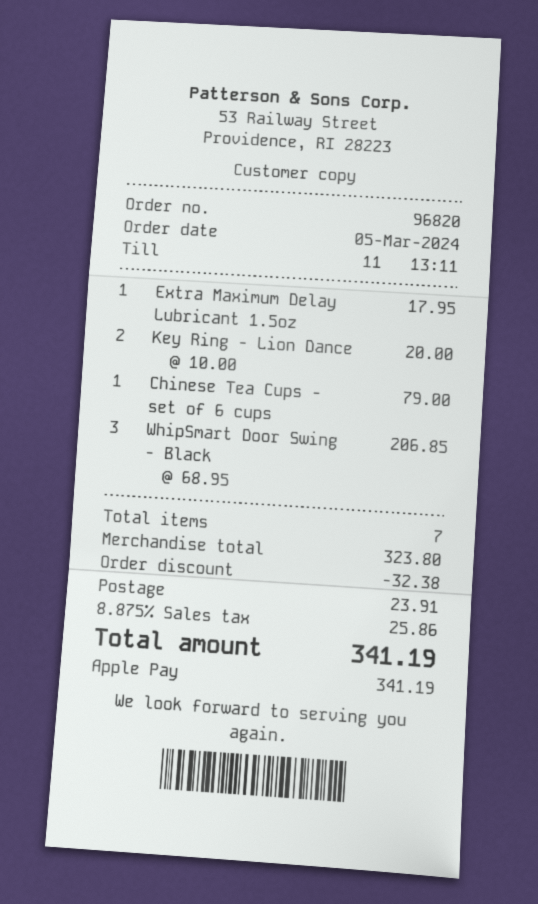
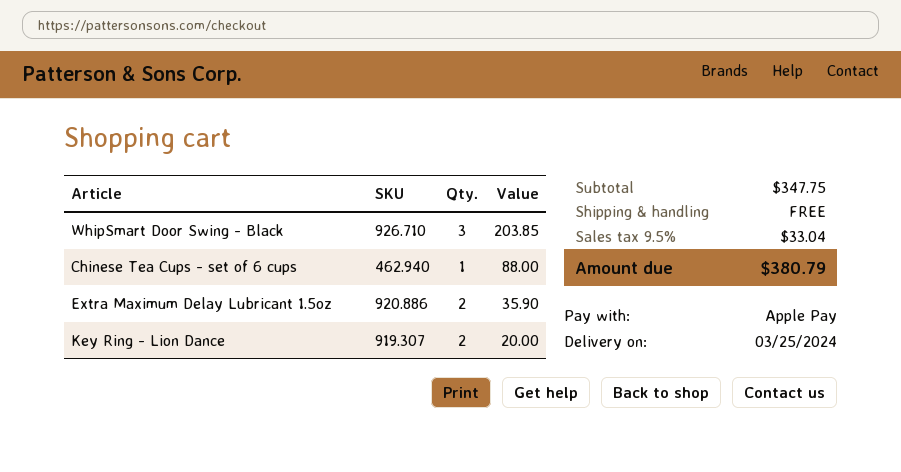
Extra Maximum Delay Lubricant 1.5oz: 1 for 17.95 -> 2 for 35.90
Chinese Tea Cups - set of 6 cups: 1 for 79.00 -> 1 for 88.00
WhipSmart Door Swing - Black: 3 for 206.85 -> 3 for 203.85
subtotal: 323.80 -> 347.75
discount: 32.38 -> none
shipping: 23.91 -> 0.00
tax: 8.875% = 25.86 -> 9.5% = 33.04
total: 341.19 -> 380.79

